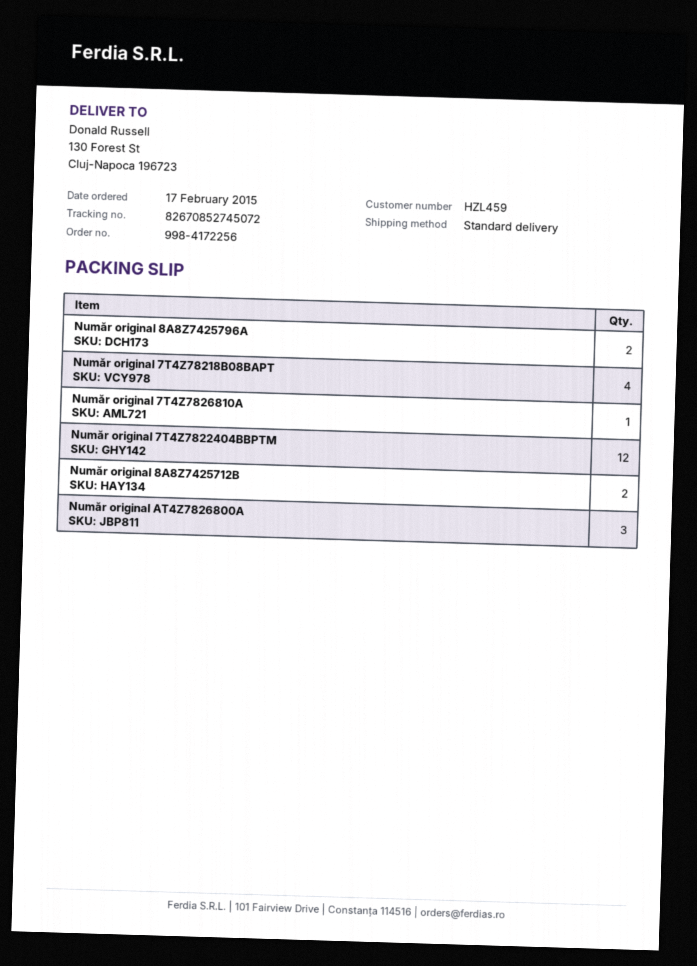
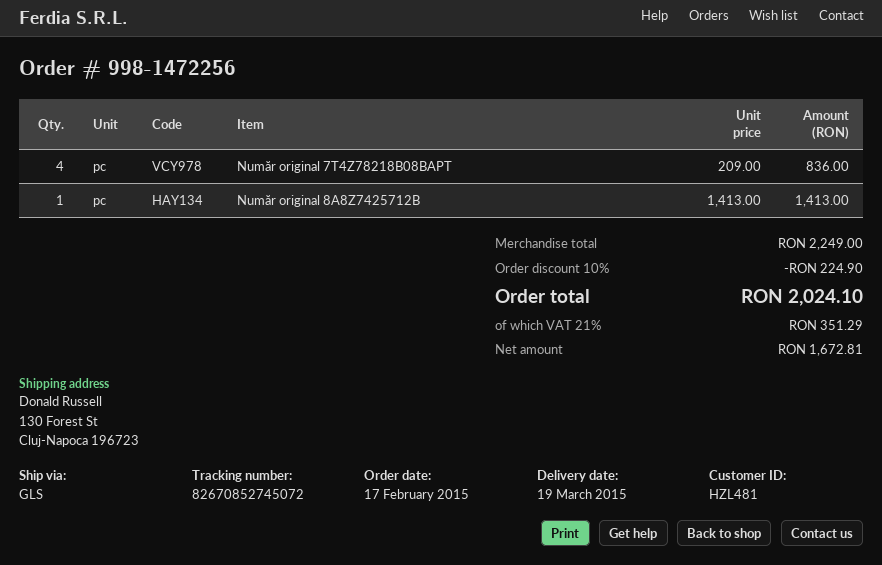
order number: 998-4172256 -> 998-1472256
customer number: HZL459 -> HZL481
shipping method: standard -> GLS
Număr original 8A8Z7425796A: 2 -> none
Număr original 7T4Z7826810A: 1 -> none
Număr original 7T4Z7822404BBPTM: 12 -> none
Număr original 8A8Z7425712B: 2 -> 1
Număr original AT4Z7826800A: 3 -> none

